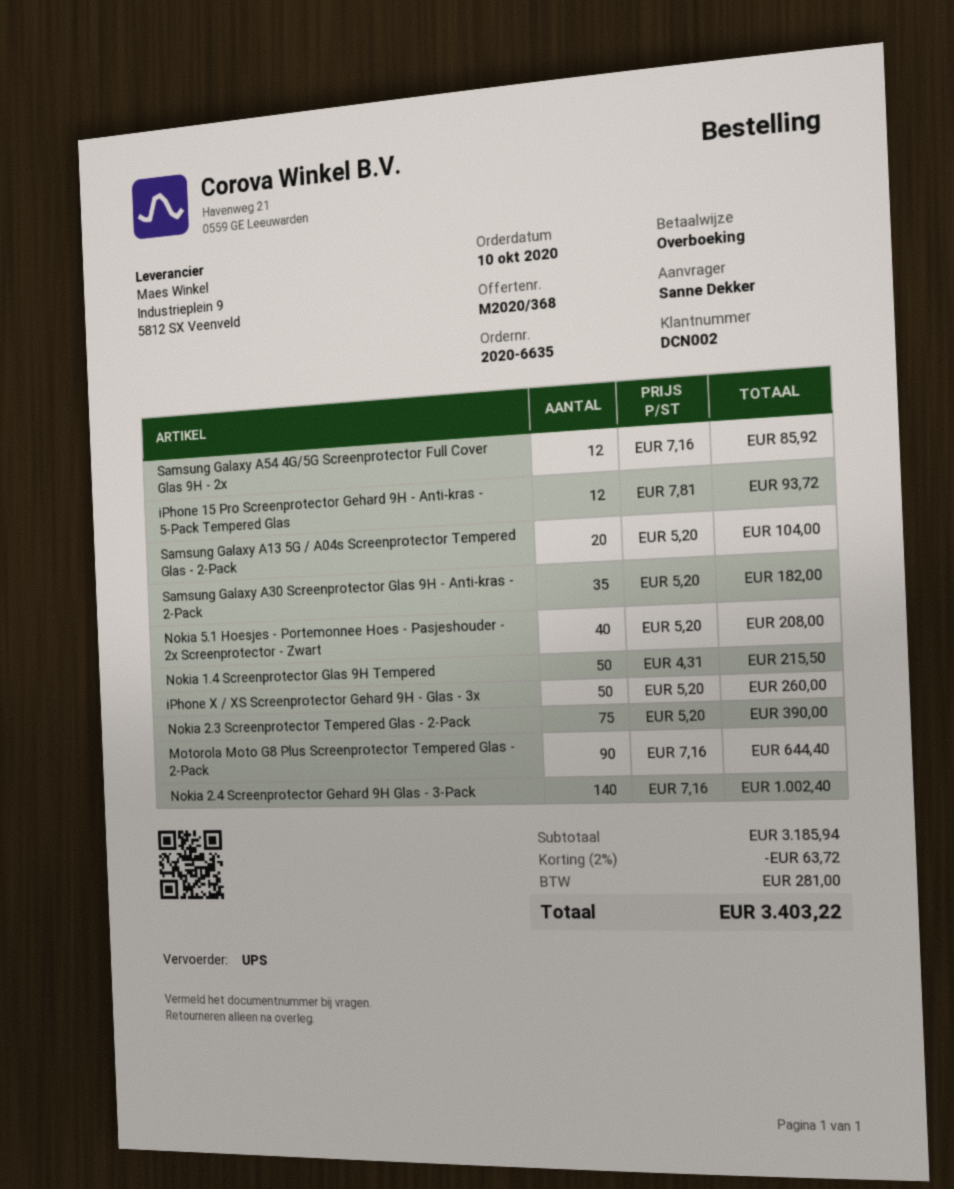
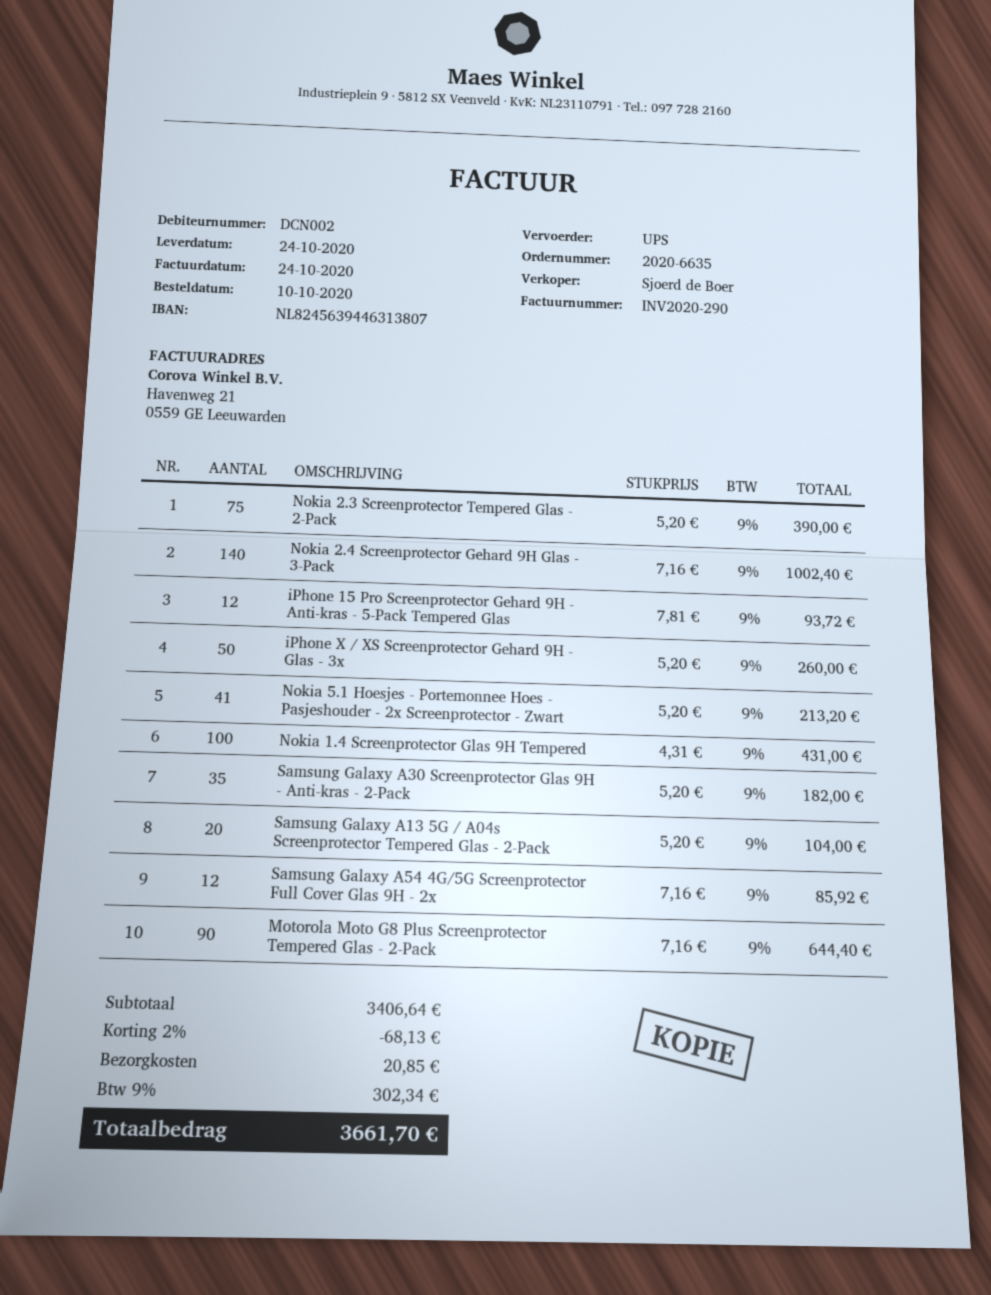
Nokia 5.1 Hoesjes - Portemonnee Hoes - Pasjeshouder - 2x Screenprotector - Zwart: 40 x 5.20 = 208.00 -> 41 x 5.20 = 213.20
Nokia 1.4 Screenprotector Glas 9H Tempered: 50 x 4.31 = 215.50 -> 100 x 4.31 = 431.00
subtotal: 3185.94 -> 3406.64
discount: 2% = 63.72 -> 2% = 68.13
shipping: none -> 20.85
tax: 281.00 -> 302.34
total: 3403.22 -> 3661.70

